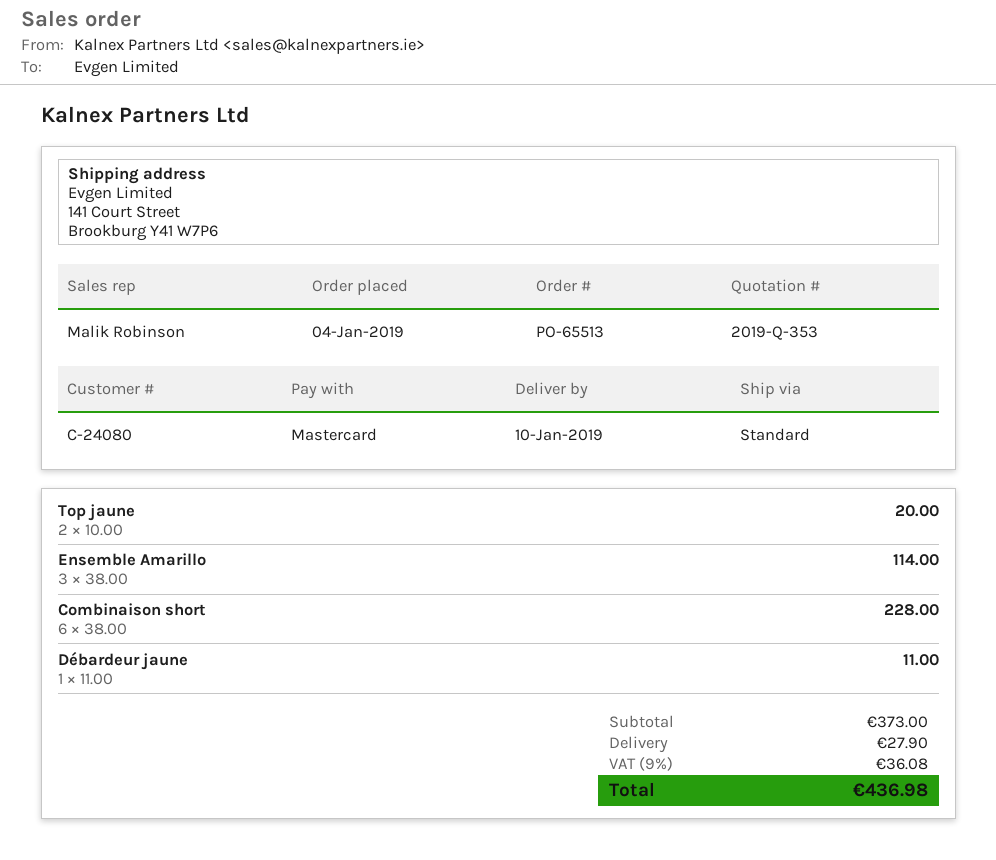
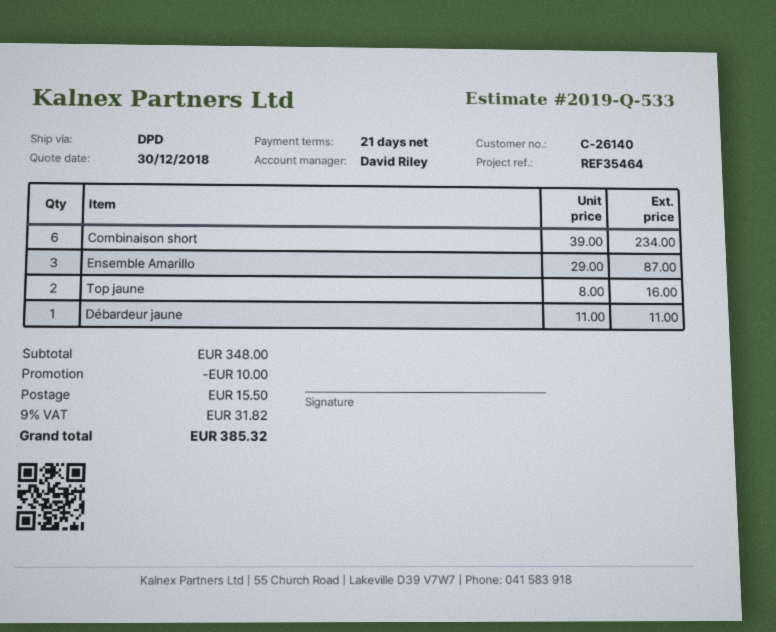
quote number: 2019-Q-353 -> 2019-Q-533
customer number: C-24080 -> C-26140
sales rep: Malik Robinson -> David Riley
shipping method: standard -> DPD
Top jaune: 2 x 10.00 = 20.00 -> 2 x 8.00 = 16.00
Ensemble Amarillo: 3 x 38.00 = 114.00 -> 3 x 29.00 = 87.00
Combinaison short: 6 x 38.00 = 228.00 -> 6 x 39.00 = 234.00
subtotal: 373.00 -> 348.00
discount: none -> 10.00
shipping: 27.90 -> 15.50
tax: 9% = 36.08 -> 9% = 31.82
total: 436.98 -> 385.32

